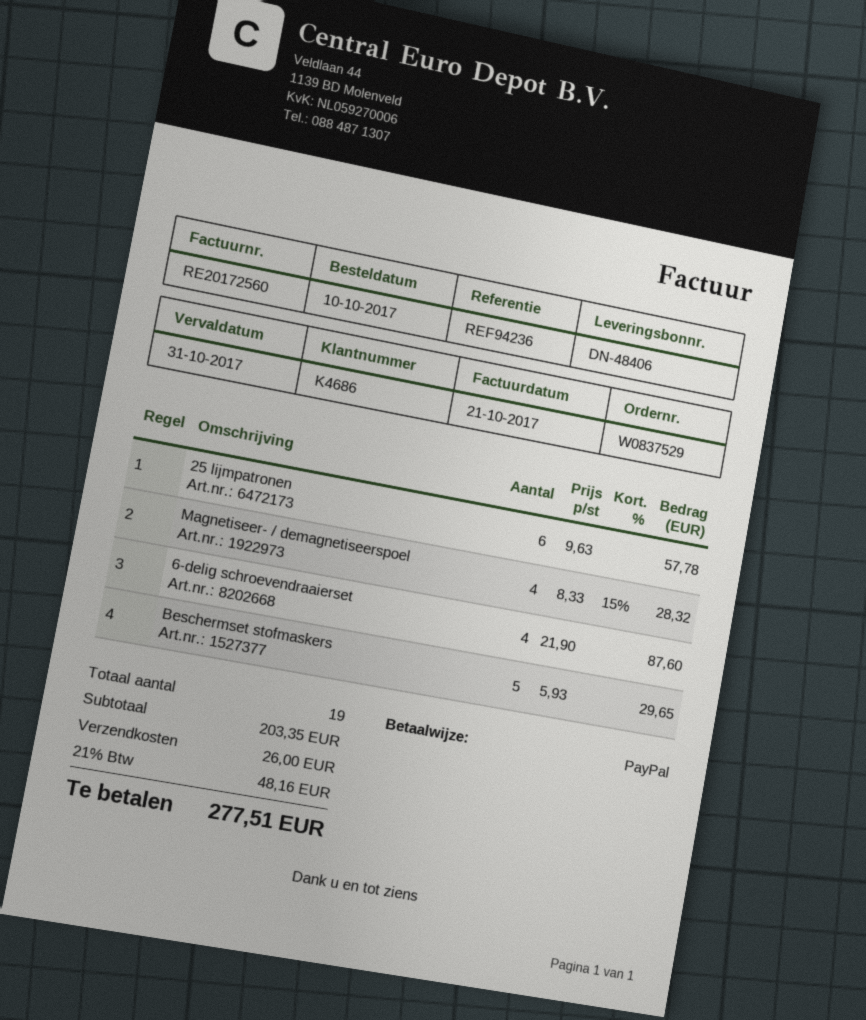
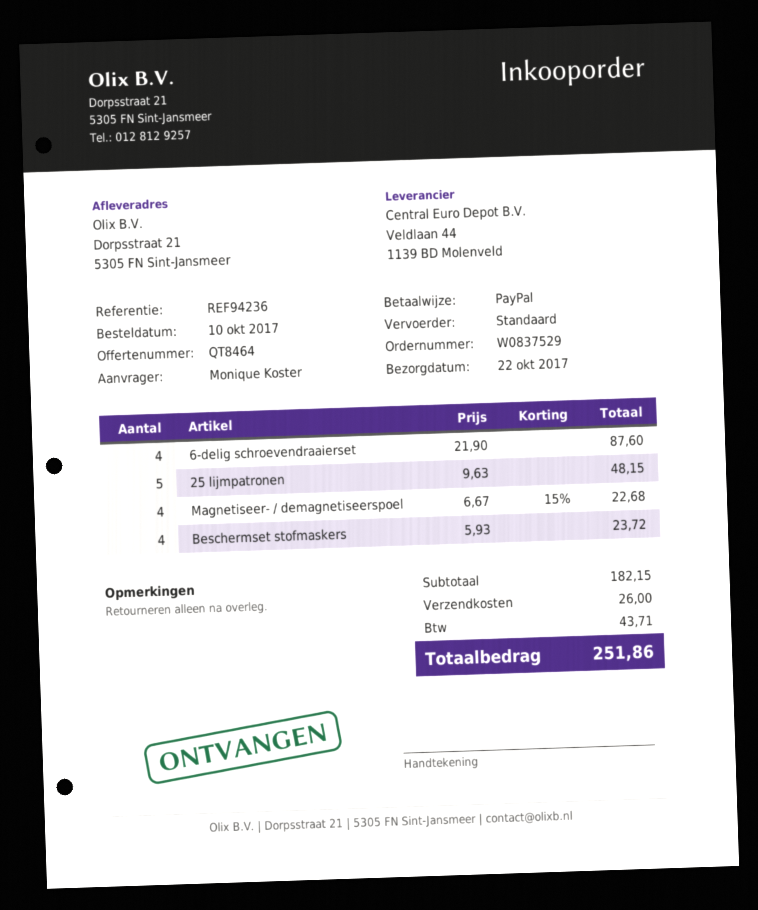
25 lijmpatronen: 6 x 9.63 = 57.78 -> 5 x 9.63 = 48.15
Magnetiseer- / demagnetiseerspoel: 4 x 8.33 - 15% = 28.32 -> 4 x 6.67 - 15% = 22.68
Beschermset stofmaskers: 5 x 5.93 = 29.65 -> 4 x 5.93 = 23.72
subtotal: 203.35 -> 182.15
tax: 48.16 -> 43.71
total: 277.51 -> 251.86

